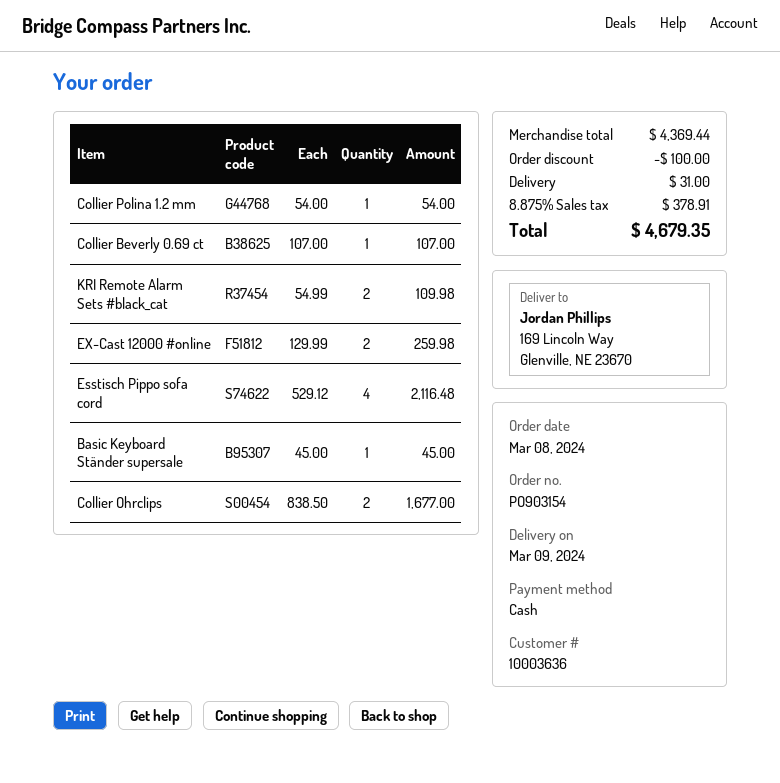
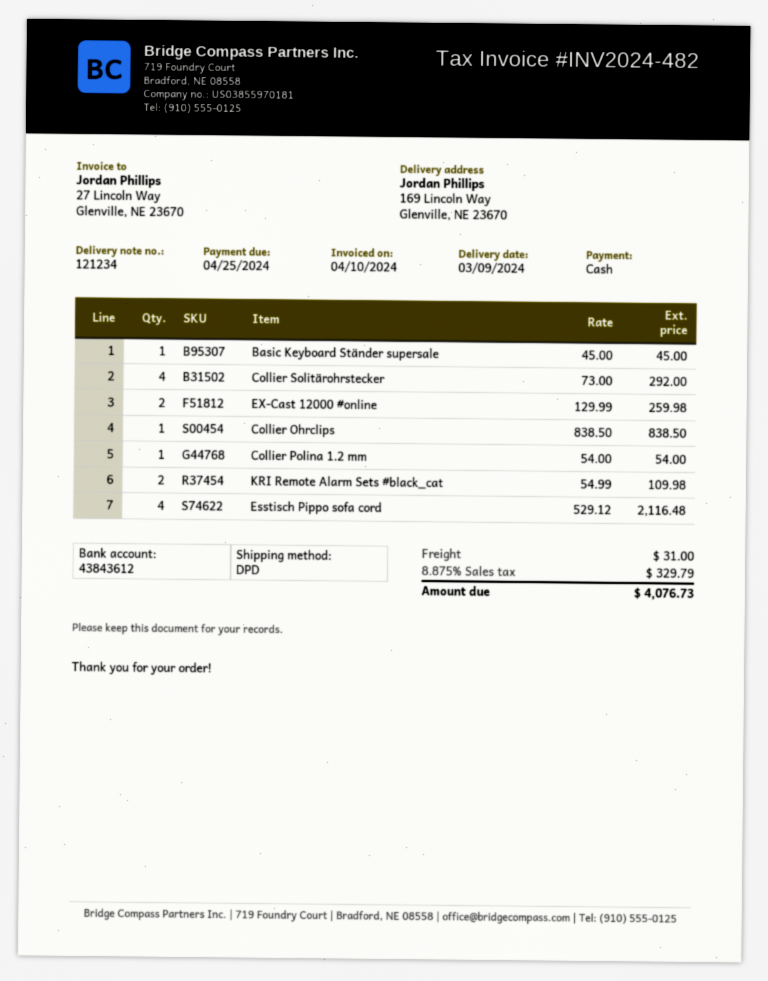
Collier Beverly 0.69 ct: 1 x 107.00 = 107.00 -> none
Collier Ohrclips: 2 x 838.50 = 1677.00 -> 1 x 838.50 = 838.50
Collier Solitärohrstecker: none -> 4 x 73.00 = 292.00
discount: 100.00 -> none
tax: 8.875% = 378.91 -> 8.875% = 329.79
total: 4679.35 -> 4076.73

